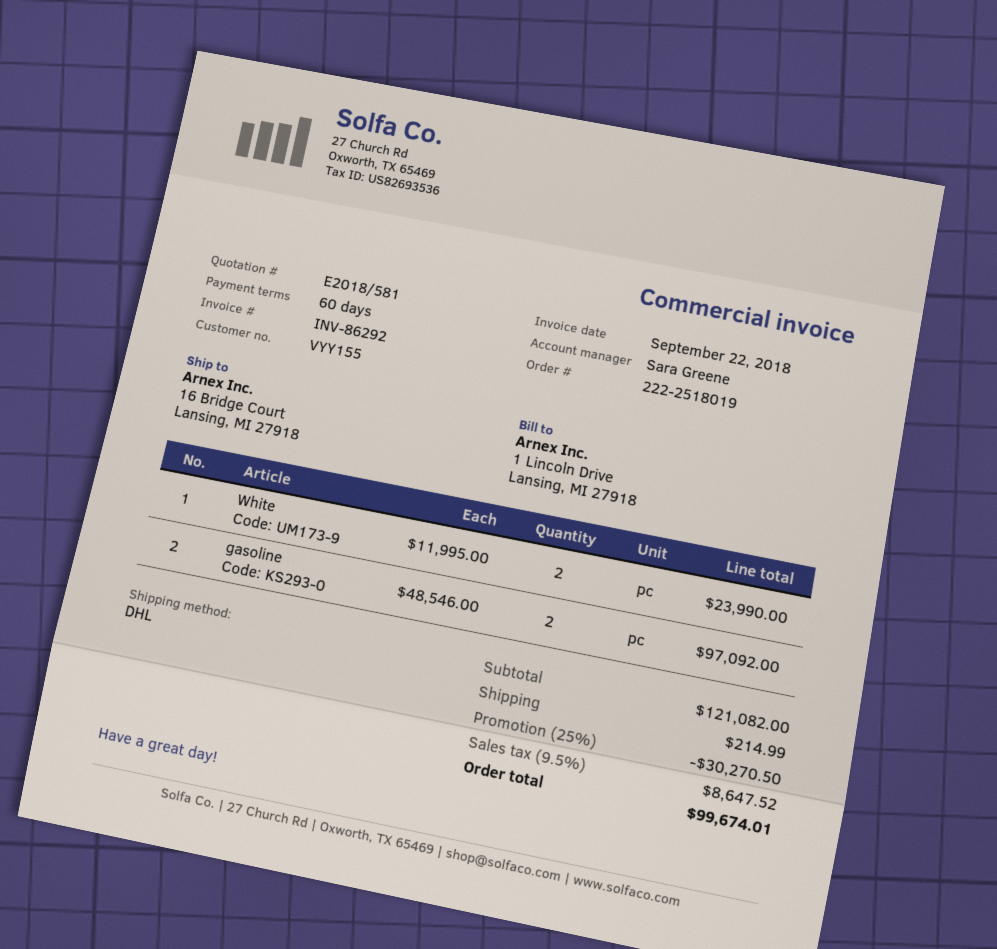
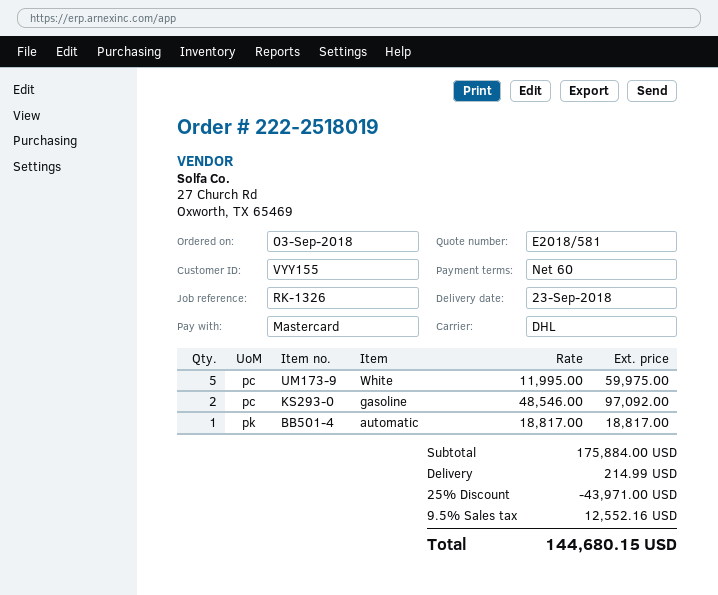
White: 2 x 11995.00 = 23990.00 -> 5 x 11995.00 = 59975.00
automatic: none -> 1 x 18817.00 = 18817.00
subtotal: 121082.00 -> 175884.00
discount: 25% = 30270.50 -> 25% = 43971.00
tax: 9.5% = 8647.52 -> 9.5% = 12552.16
total: 99674.01 -> 144680.15

